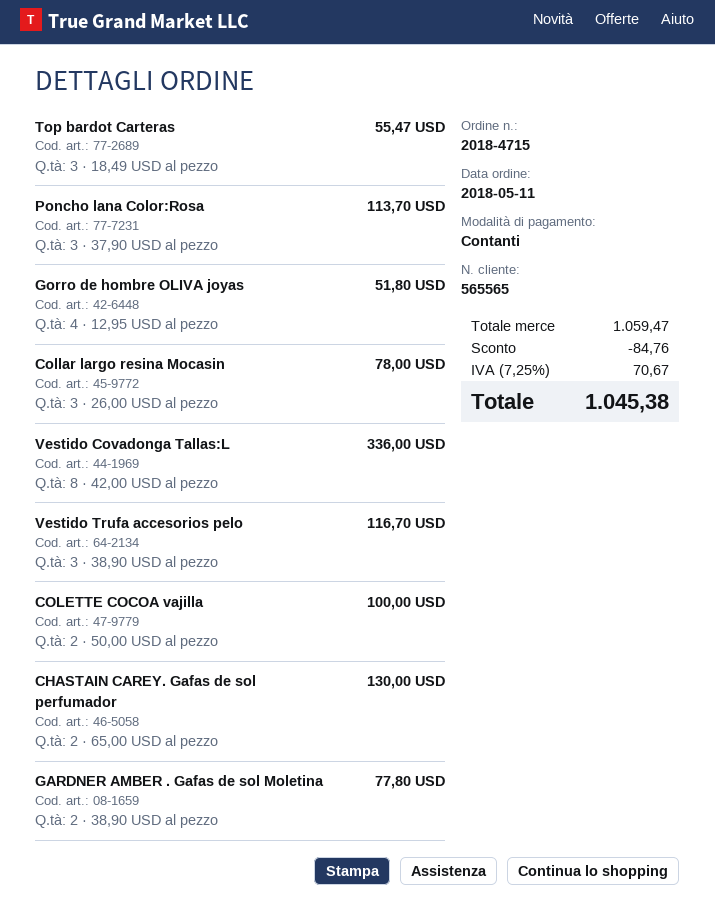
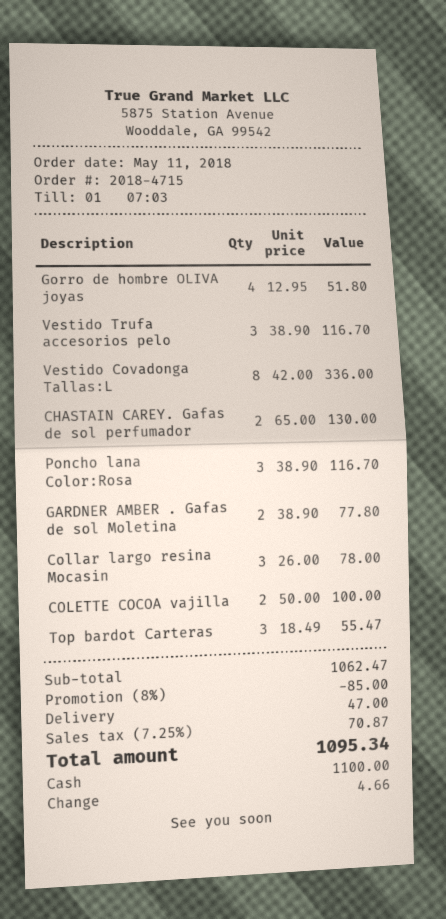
Poncho lana Color:Rosa: 3 x 37.90 = 113.70 -> 3 x 38.90 = 116.70
subtotal: 1059.47 -> 1062.47
discount: 84.76 -> 85.00
shipping: none -> 47.00
tax: 7.25% = 70.67 -> 7.25% = 70.87
total: 1045.38 -> 1095.34

